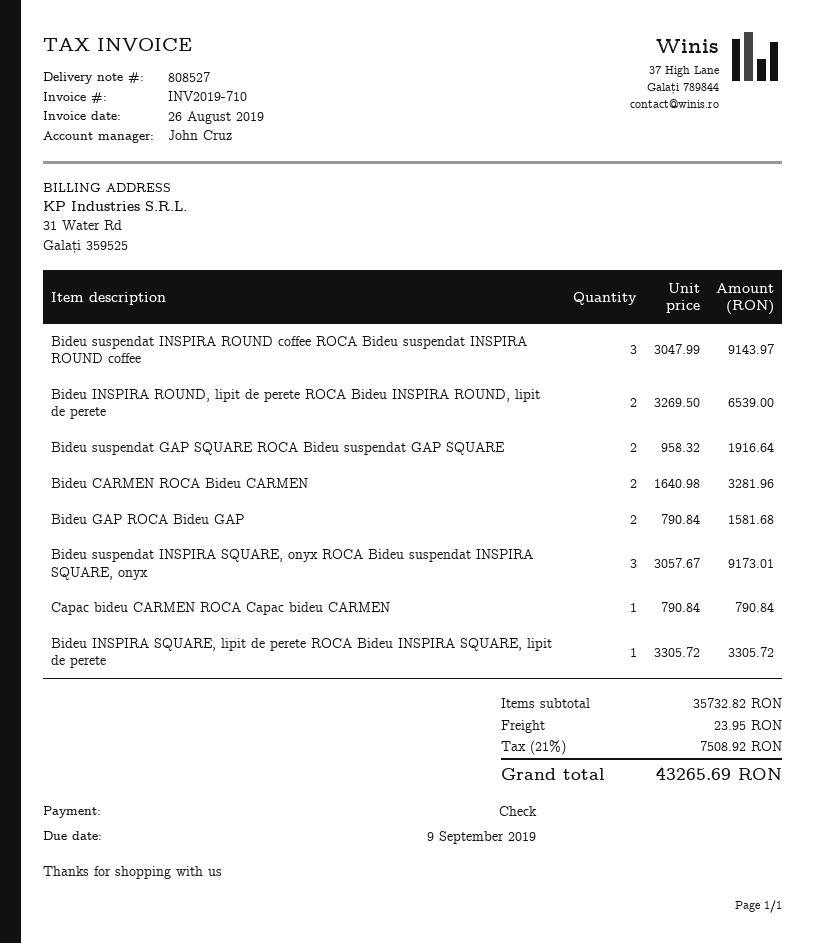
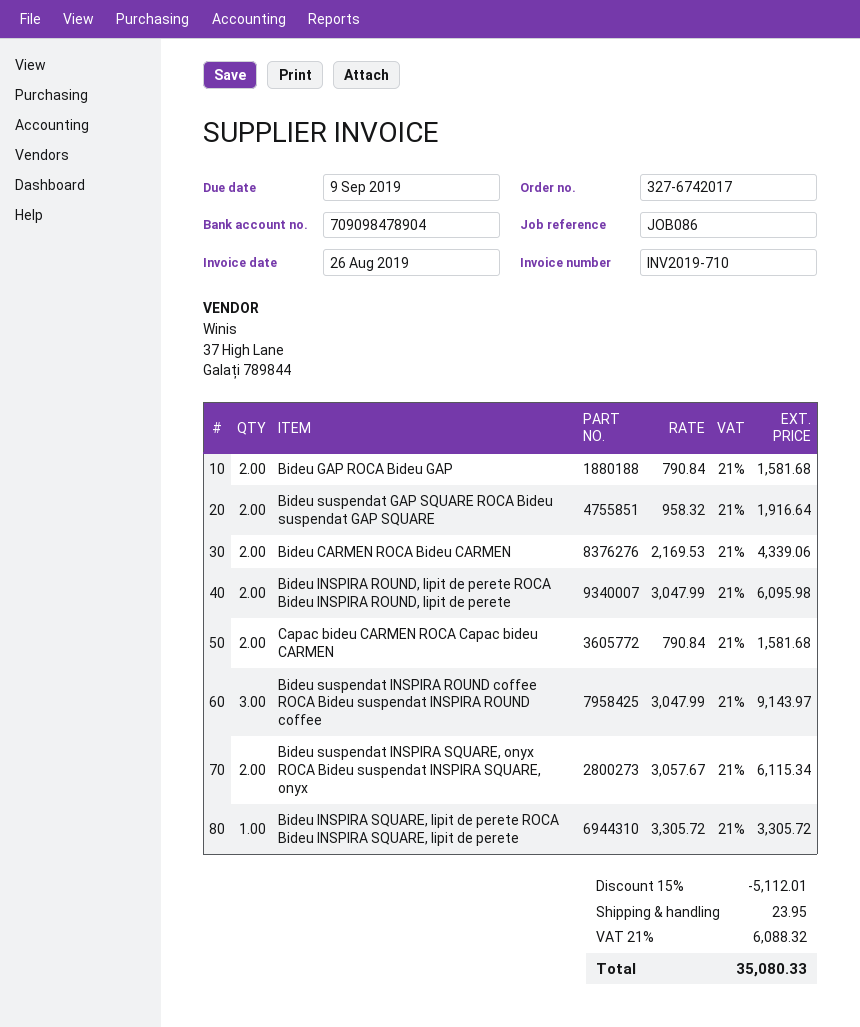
Bideu INSPIRA ROUND, lipit de perete ROCA Bideu INSPIRA ROUND, lipit de perete: 2 x 3269.50 = 6539.00 -> 2 x 3047.99 = 6095.98
Bideu CARMEN ROCA Bideu CARMEN: 2 x 1640.98 = 3281.96 -> 2 x 2169.53 = 4339.06
Bideu suspendat INSPIRA SQUARE, onyx ROCA Bideu suspendat INSPIRA SQUARE, onyx: 3 x 3057.67 = 9173.01 -> 2 x 3057.67 = 6115.34
Capac bideu CARMEN ROCA Capac bideu CARMEN: 1 x 790.84 = 790.84 -> 2 x 790.84 = 1581.68
discount: none -> 15% = 5112.01
tax: 21% = 7508.92 -> 21% = 6088.32
total: 43265.69 -> 35080.33

